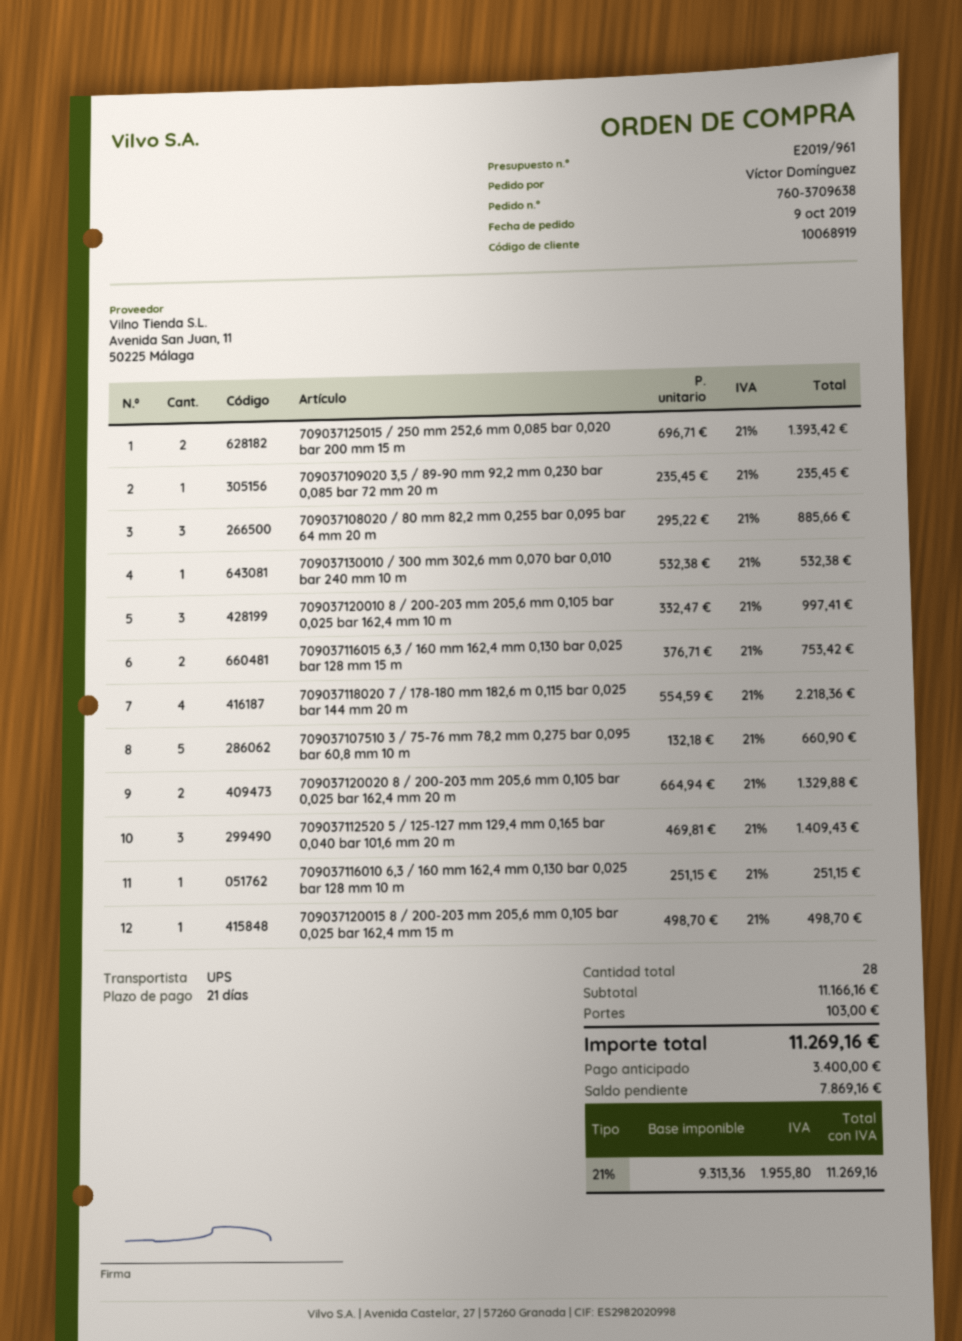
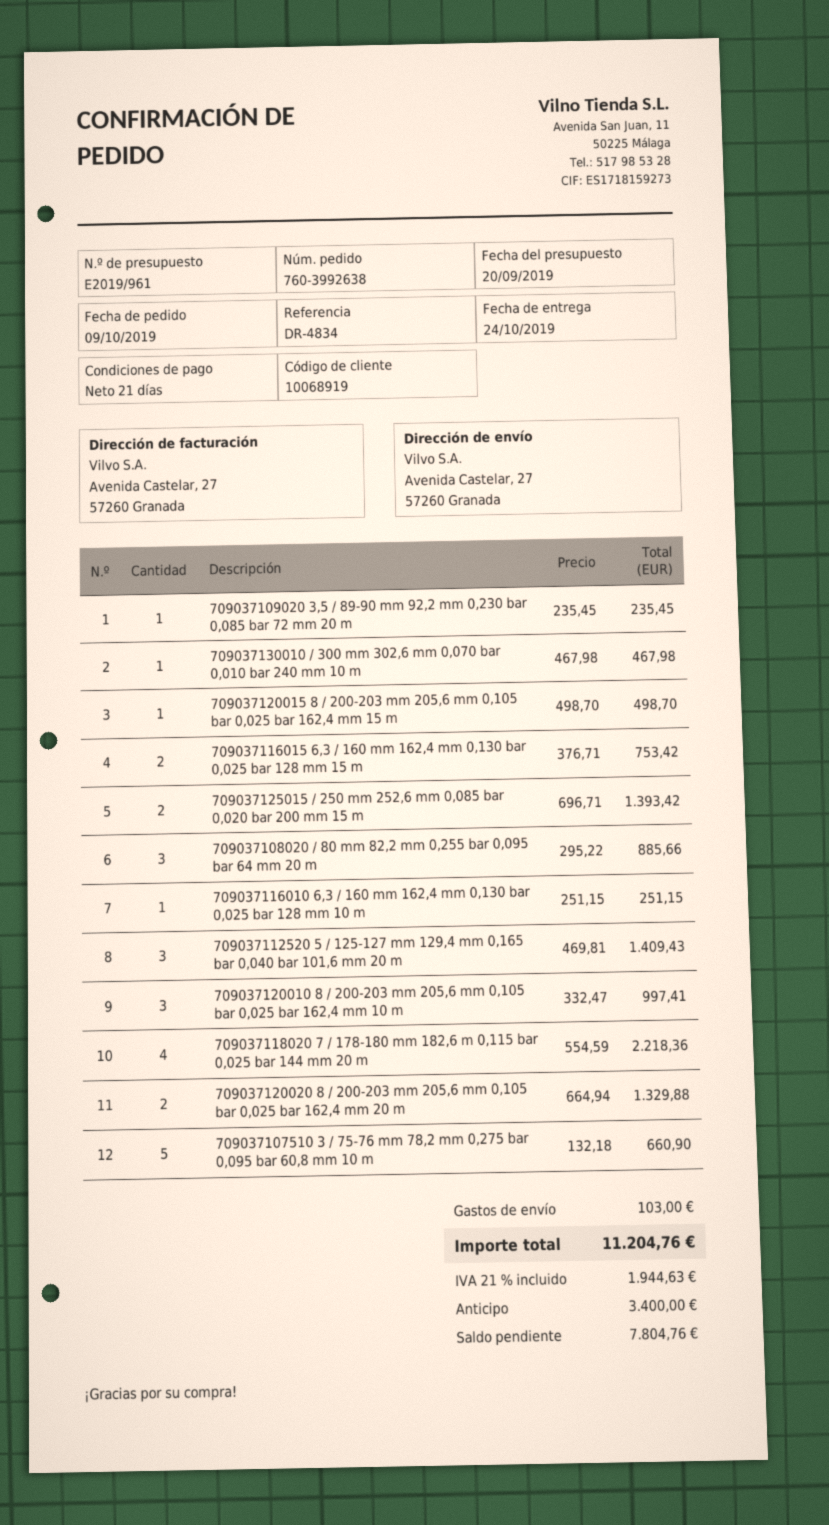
order number: 760-3709638 -> 760-3992638
709037130010 / 300 mm 302,6 mm 0,070 bar 0,010 bar 240 mm 10 m: 1 x 532.38 = 532.38 -> 1 x 467.98 = 467.98
tax: 21% = 1955.80 -> 21% = 1944.63
total: 11269.16 -> 11204.76
balance: 7869.16 -> 7804.76

